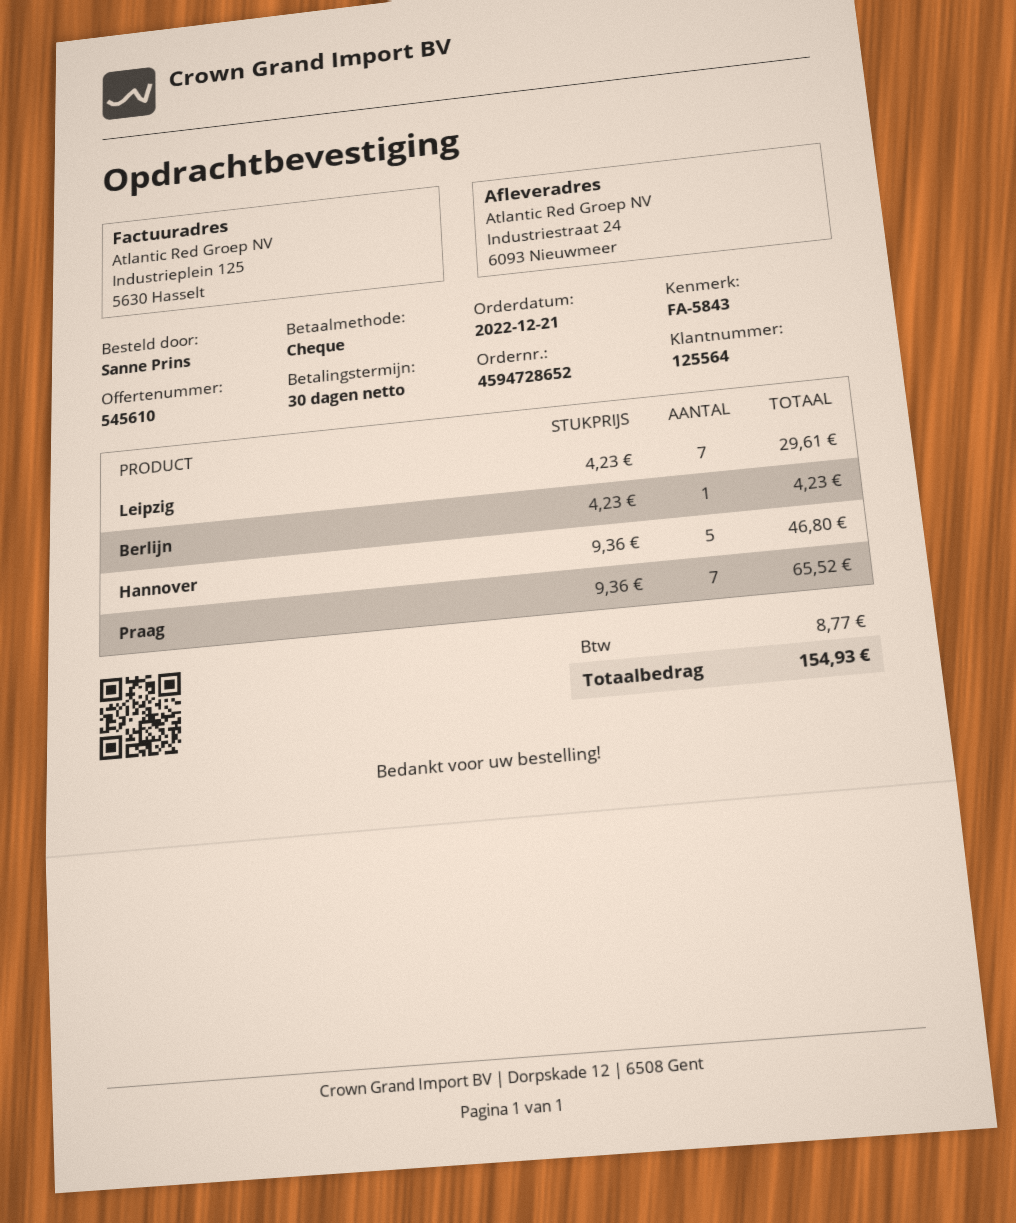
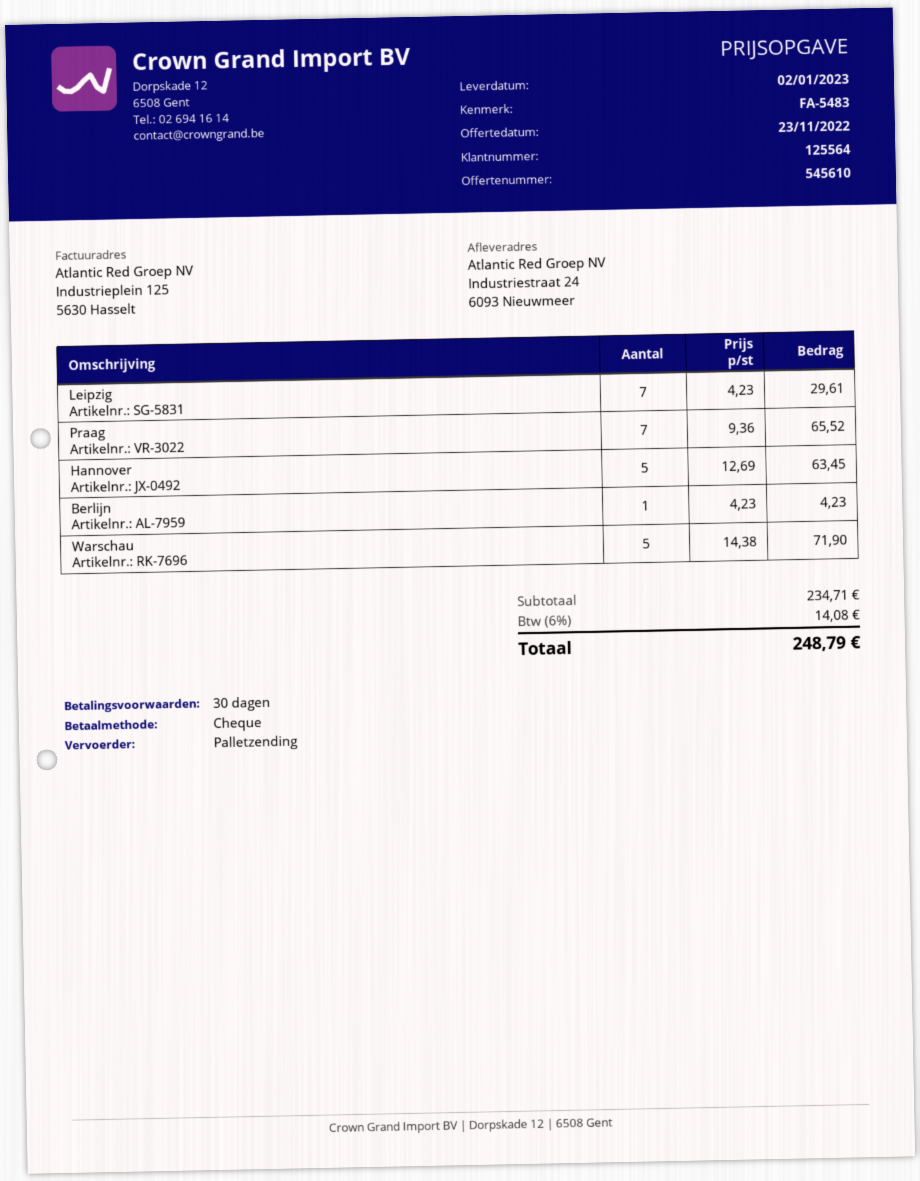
reference: FA-5843 -> FA-5483
Hannover: 5 x 9.36 = 46.80 -> 5 x 12.69 = 63.45
Warschau: none -> 5 x 14.38 = 71.90
tax: 8.77 -> 14.08
total: 154.93 -> 248.79

